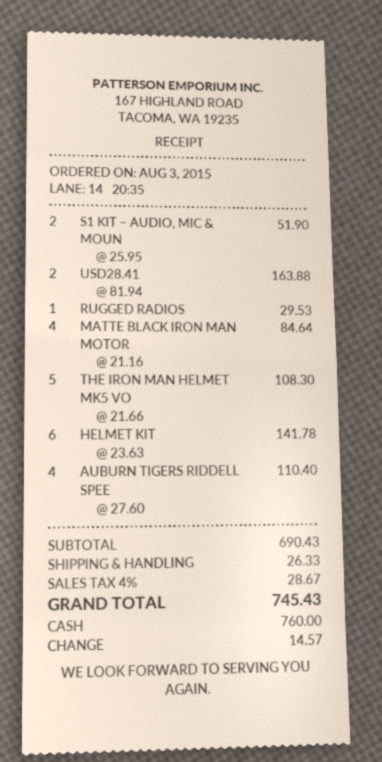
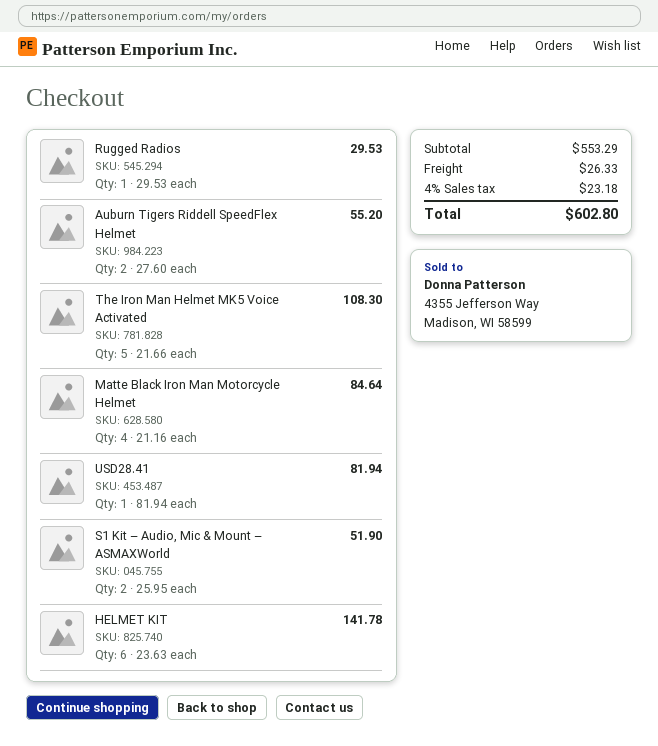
USD28.41: 2 x 81.94 = 163.88 -> 1 x 81.94 = 81.94
AUBURN TIGERS RIDDELL SPEE: 4 x 27.60 = 110.40 -> 2 x 27.60 = 55.20
subtotal: 690.43 -> 553.29
tax: 4% = 28.67 -> 4% = 23.18
total: 745.43 -> 602.80

